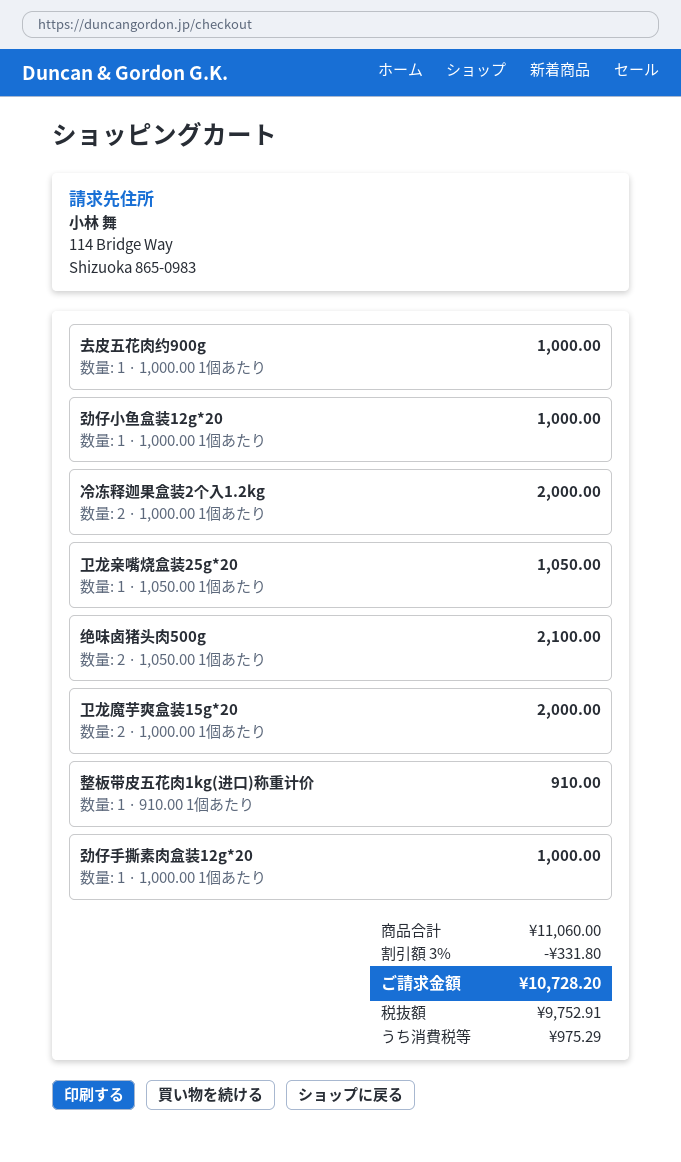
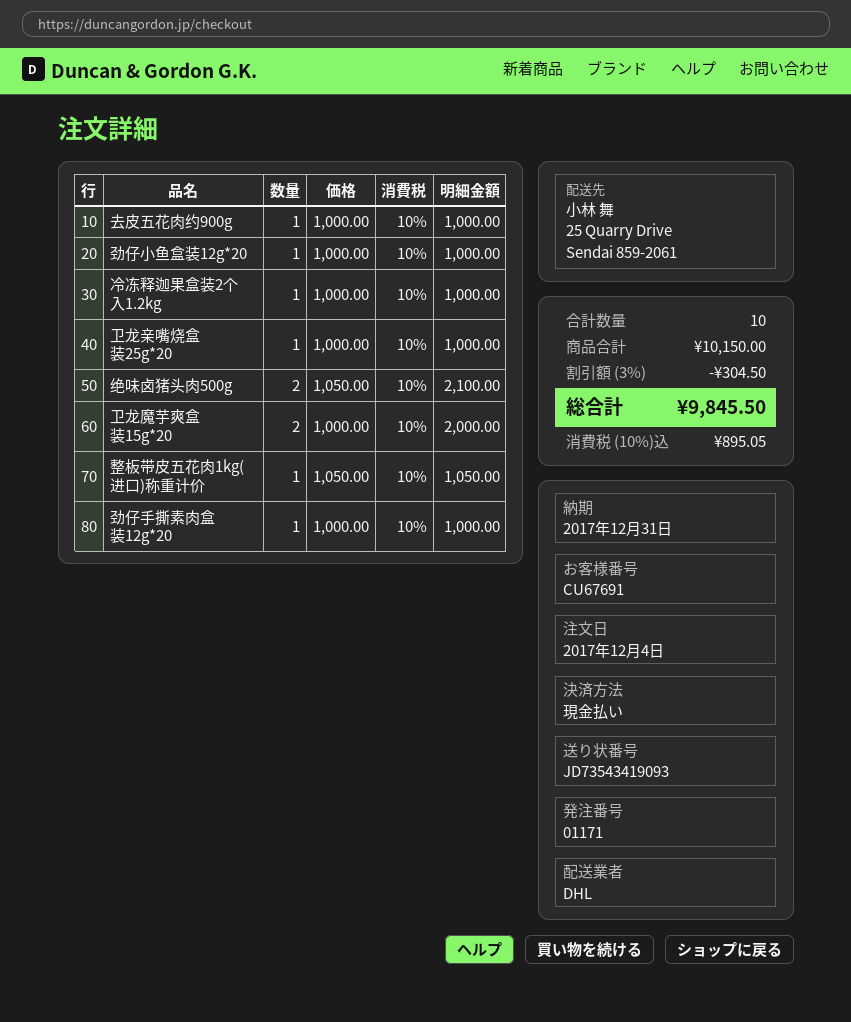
冷冻释迦果盒装2个入1.2kg: 2 x 1000.00 = 2000.00 -> 1 x 1000.00 = 1000.00
卫龙亲嘴烧盒装25g*20: 1 x 1050.00 = 1050.00 -> 1 x 1000.00 = 1000.00
整板带皮五花肉1kg(进口)称重计价: 1 x 910.00 = 910.00 -> 1 x 1050.00 = 1050.00
subtotal: 11060.00 -> 10150.00
discount: 3% = 331.80 -> 3% = 304.50
tax: 975.29 -> 895.05
total: 10728.20 -> 9845.50

